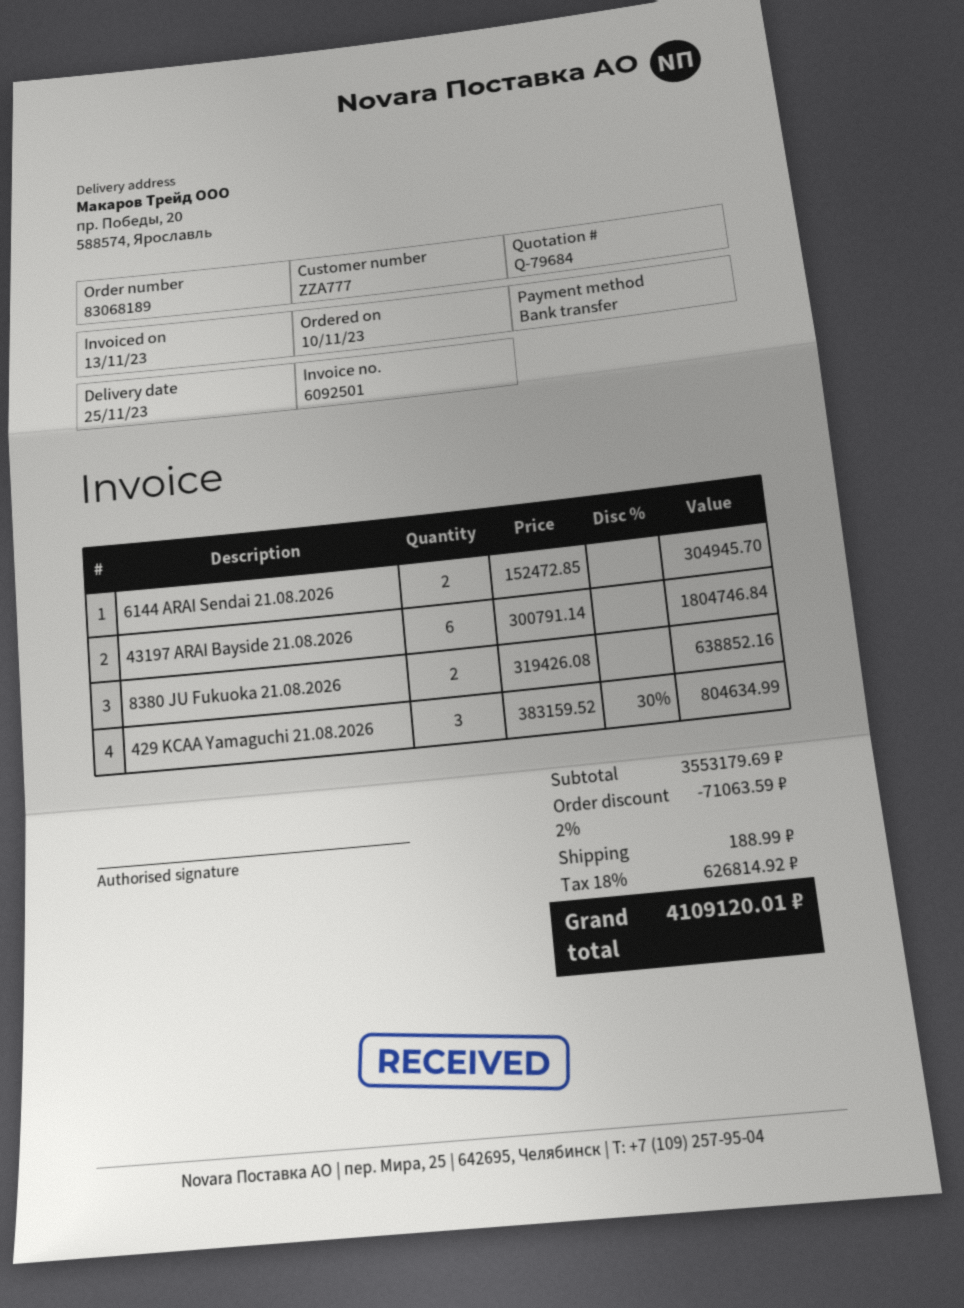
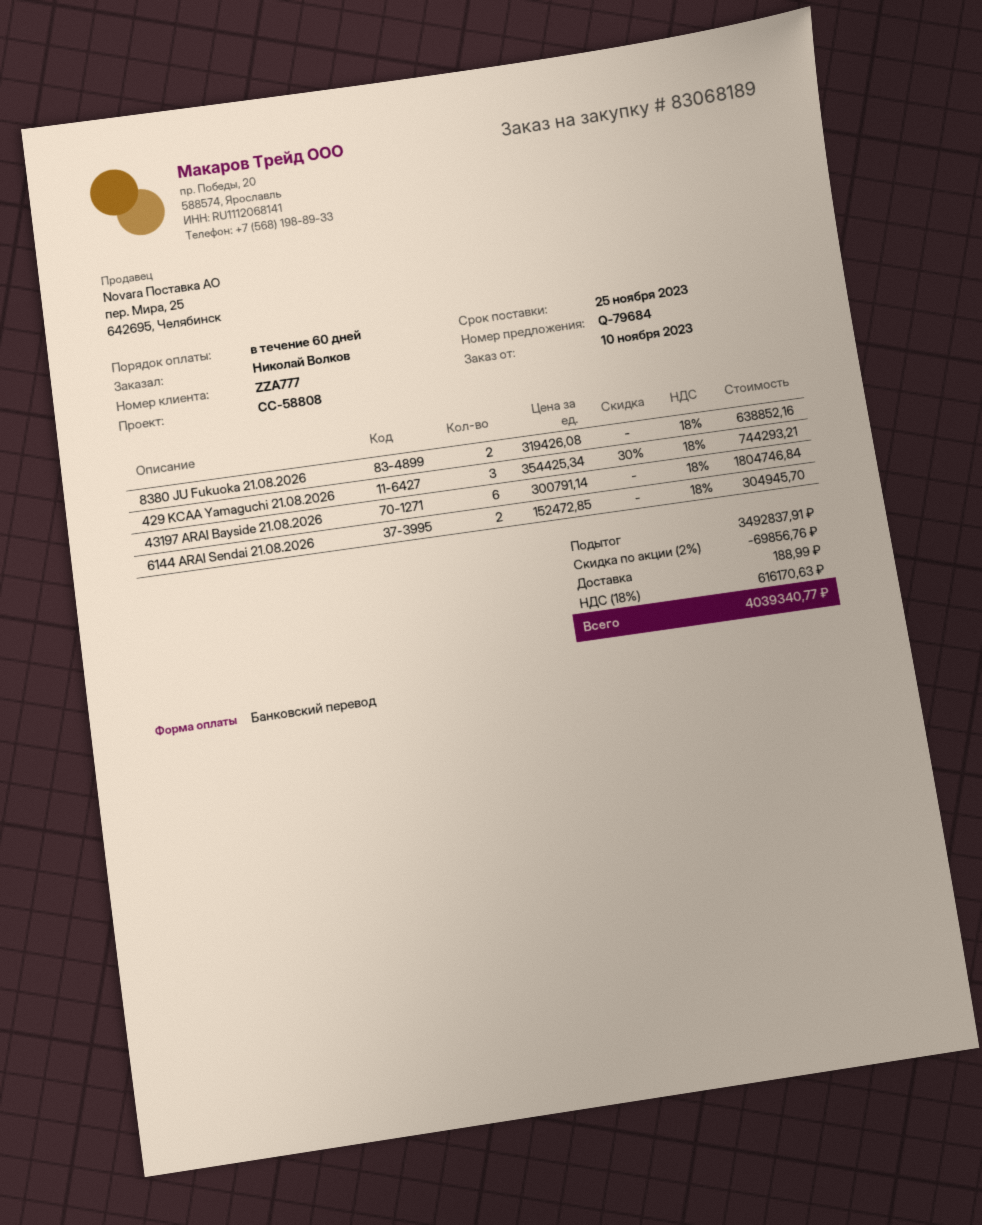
429 KCAA Yamaguchi 21.08.2026: 3 x 383159.52 - 30% = 804634.99 -> 3 x 354425.34 - 30% = 744293.21
subtotal: 3553179.69 -> 3492837.91
discount: 2% = 71063.59 -> 2% = 69856.76
tax: 18% = 626814.92 -> 18% = 616170.63
total: 4109120.01 -> 4039340.77

